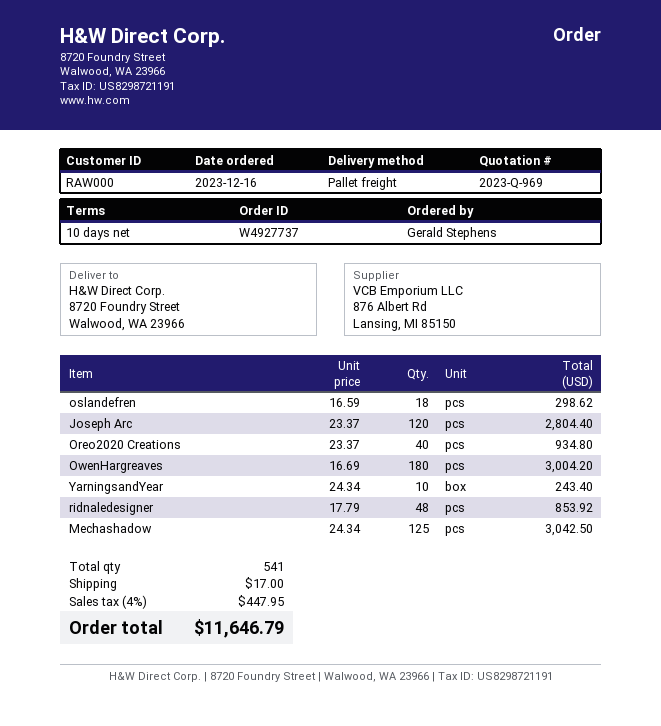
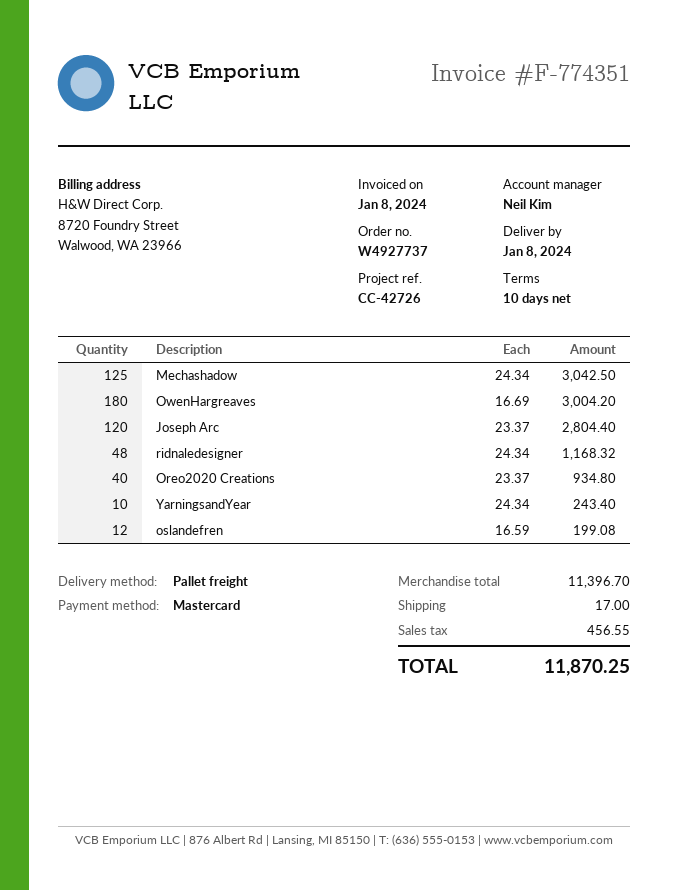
oslandefren: 18 x 16.59 = 298.62 -> 12 x 16.59 = 199.08
ridnaledesigner: 48 x 17.79 = 853.92 -> 48 x 24.34 = 1168.32
tax: 447.95 -> 456.55
total: 11646.79 -> 11870.25

